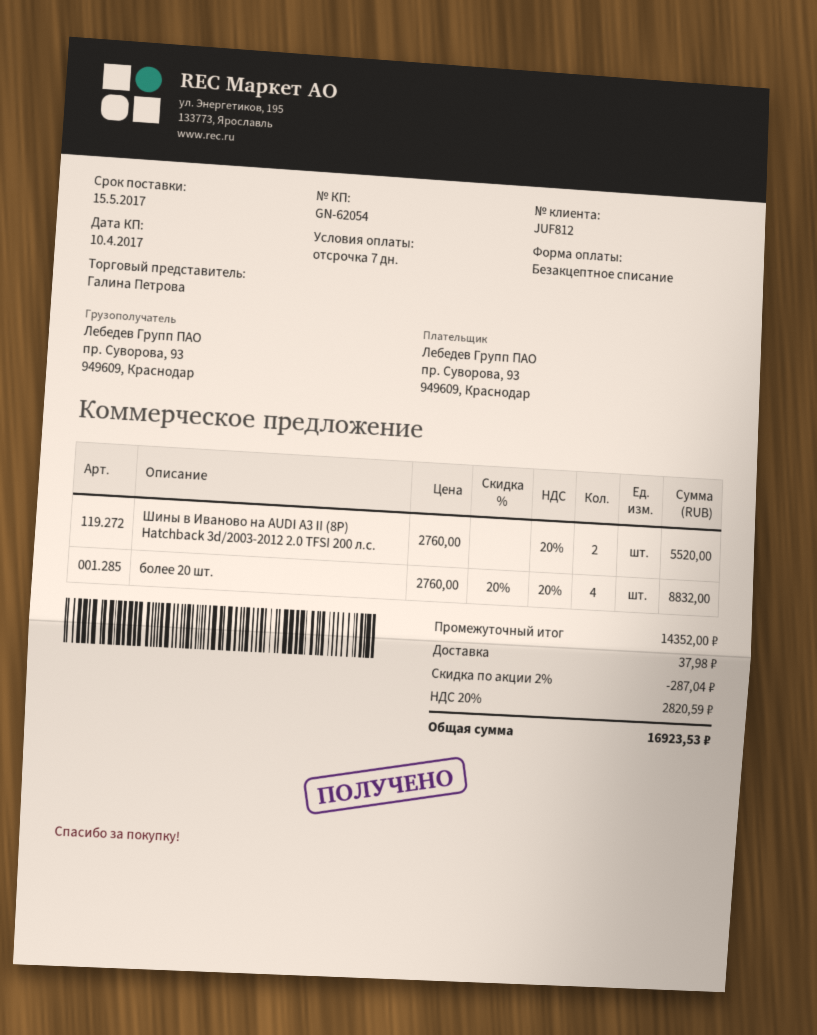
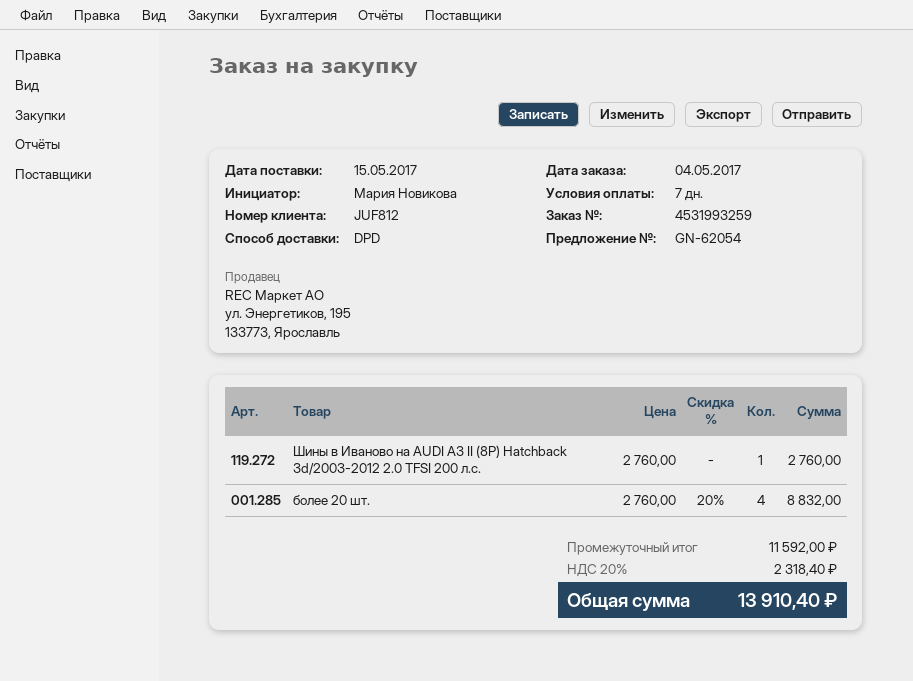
Шины в Иваново на AUDI A3 II (8P) Hatchback 3d/2003-2012 2.0 TFSI 200 л.с.: 2 x 2760.00 = 5520.00 -> 1 x 2760.00 = 2760.00
subtotal: 14352.00 -> 11592.00
discount: 2% = 287.04 -> none
shipping: 37.98 -> none
tax: 20% = 2820.59 -> 20% = 2318.40
total: 16923.53 -> 13910.40

